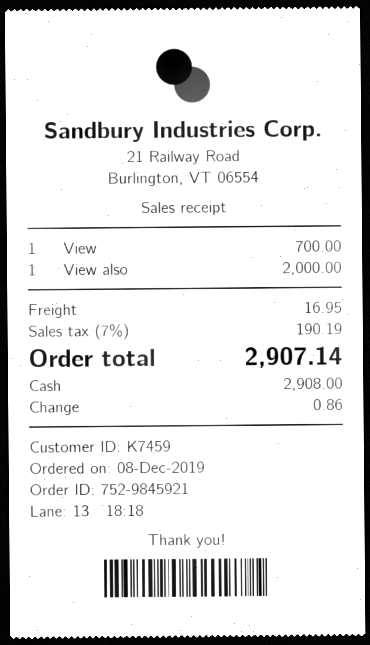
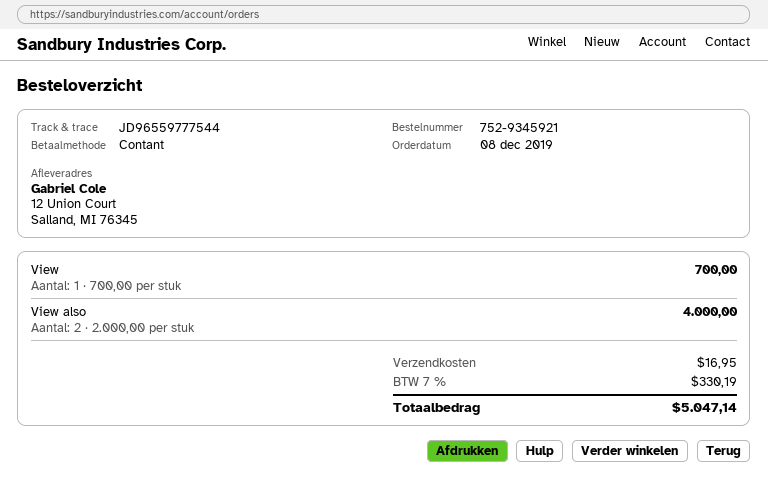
order number: 752-9845921 -> 752-9345921
View also: 1 for 2000.00 -> 2 for 4000.00
tax: 7% = 190.19 -> 7% = 330.19
total: 2907.14 -> 5047.14

